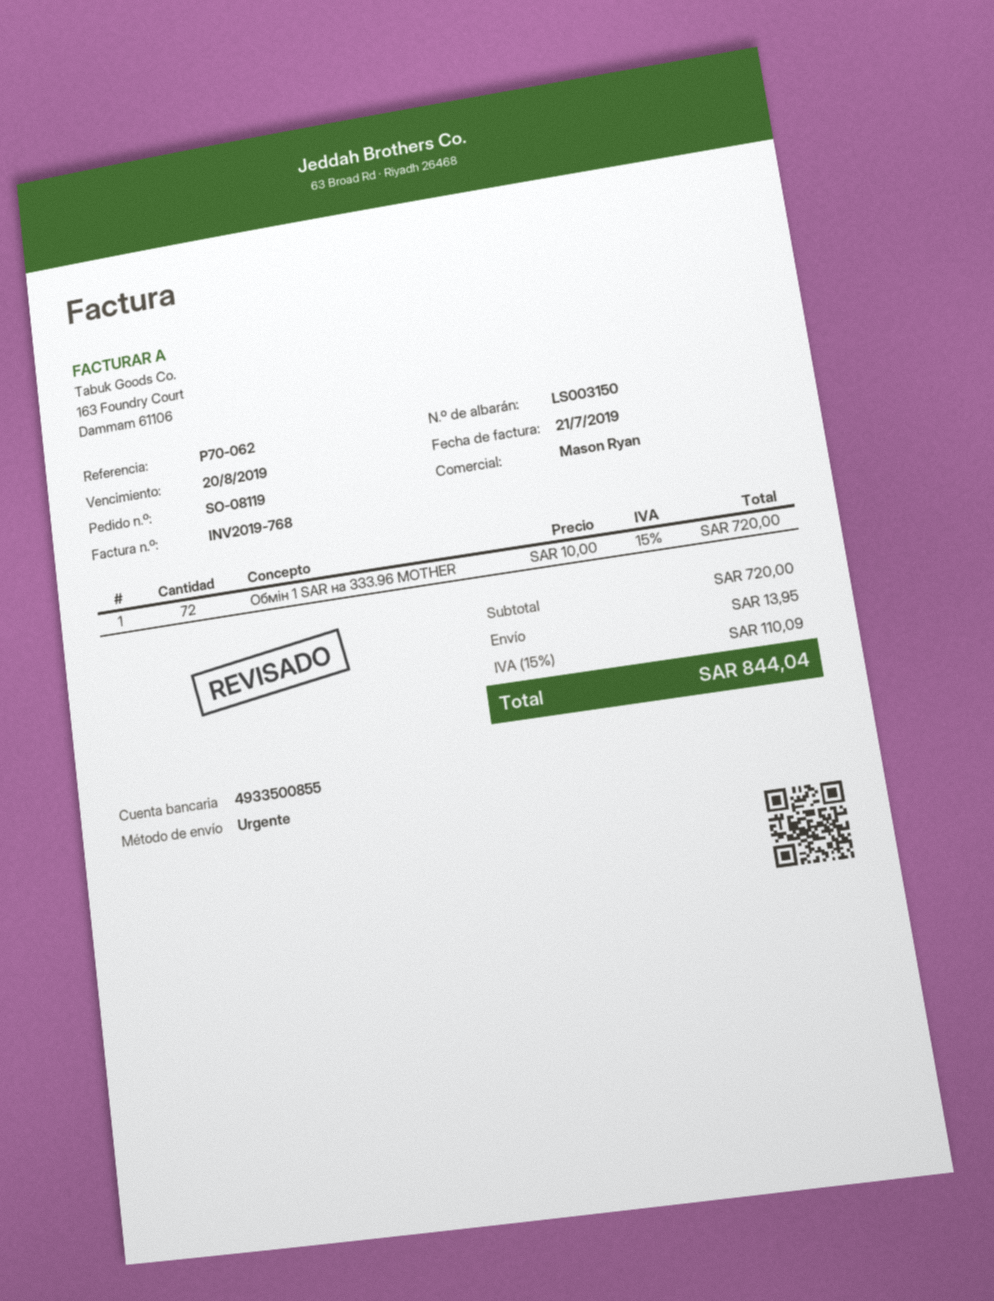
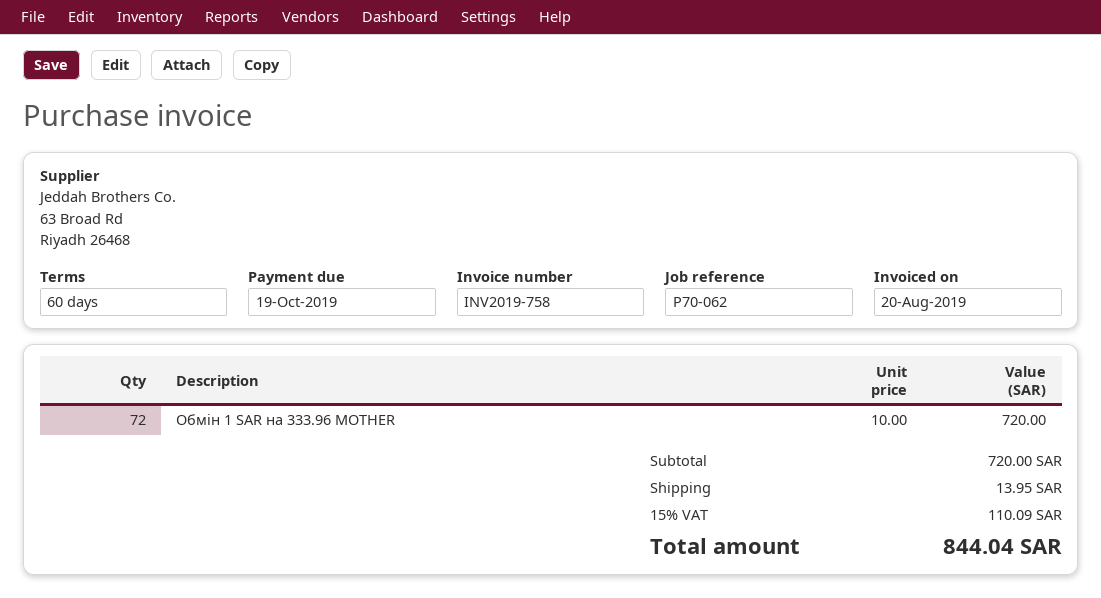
invoice number: INV2019-768 -> INV2019-758
invoice date: 2019-07-21 -> 2019-08-20
due date: 2019-08-20 -> 2019-10-19

